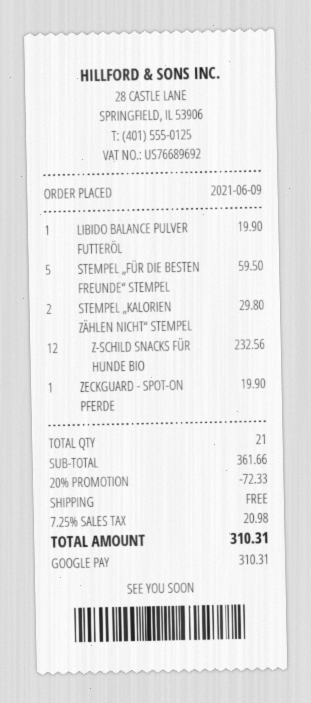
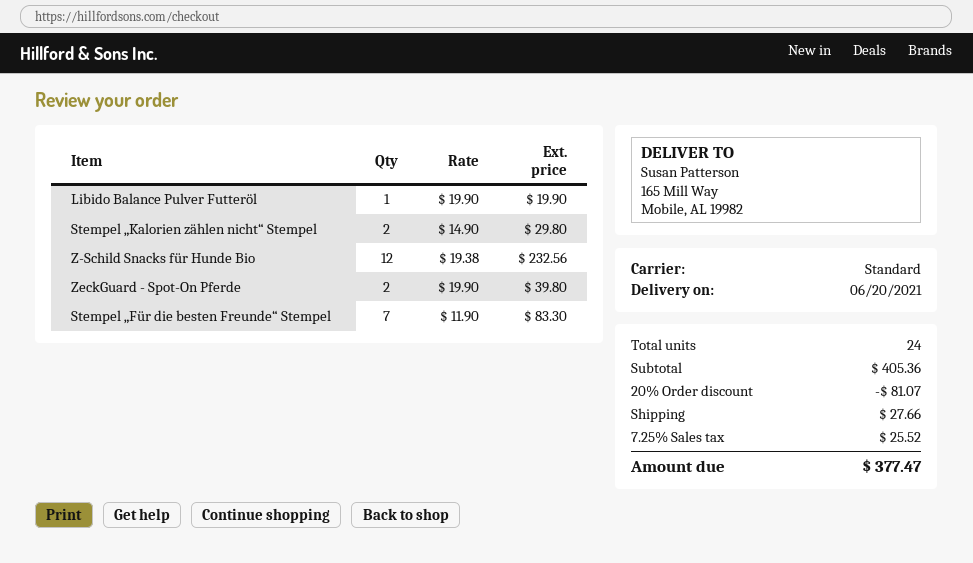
STEMPEL „FÜR DIE BESTEN FREUNDE“ STEMPEL: 5 for 59.50 -> 7 for 83.30
ZECKGUARD - SPOT-ON PFERDE: 1 for 19.90 -> 2 for 39.80
total quantity: 21 -> 24
subtotal: 361.66 -> 405.36
discount: 20% = 72.33 -> 20% = 81.07
shipping: 0.00 -> 27.66
tax: 7.25% = 20.98 -> 7.25% = 25.52
total: 310.31 -> 377.47

